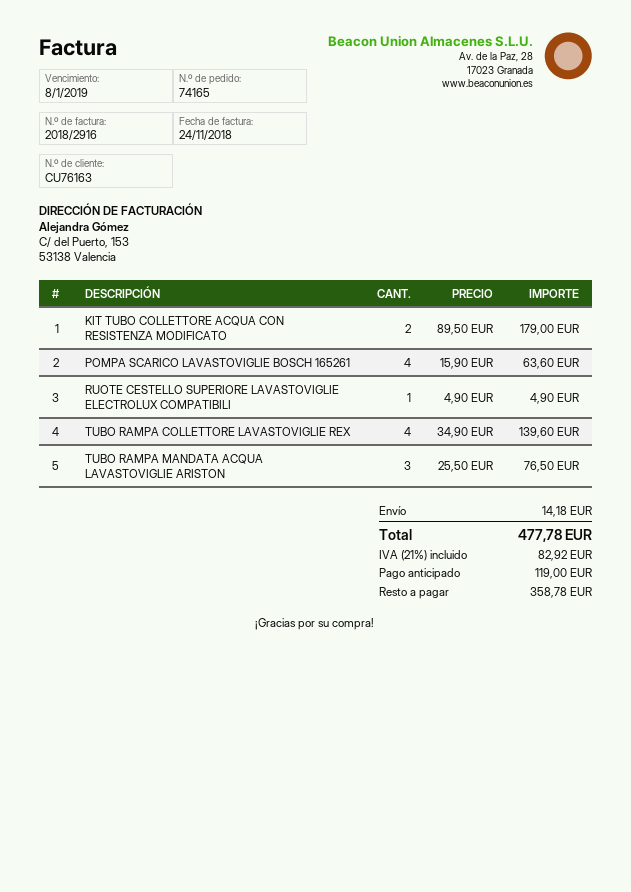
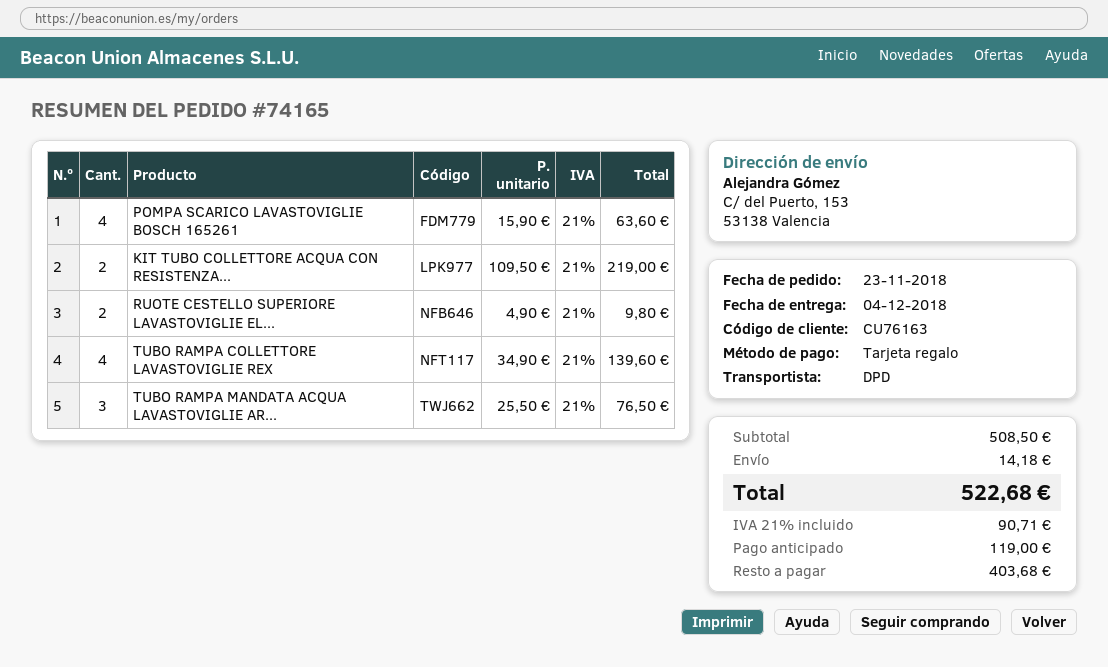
KIT TUBO COLLETTORE ACQUA CON RESISTENZA MODIFICATO: 2 x 89.50 = 179.00 -> 2 x 109.50 = 219.00
RUOTE CESTELLO SUPERIORE LAVASTOVIGLIE ELECTROLUX COMPATIBILI: 1 x 4.90 = 4.90 -> 2 x 4.90 = 9.80
tax: 21% = 82.92 -> 21% = 90.71
total: 477.78 -> 522.68
balance: 358.78 -> 403.68

